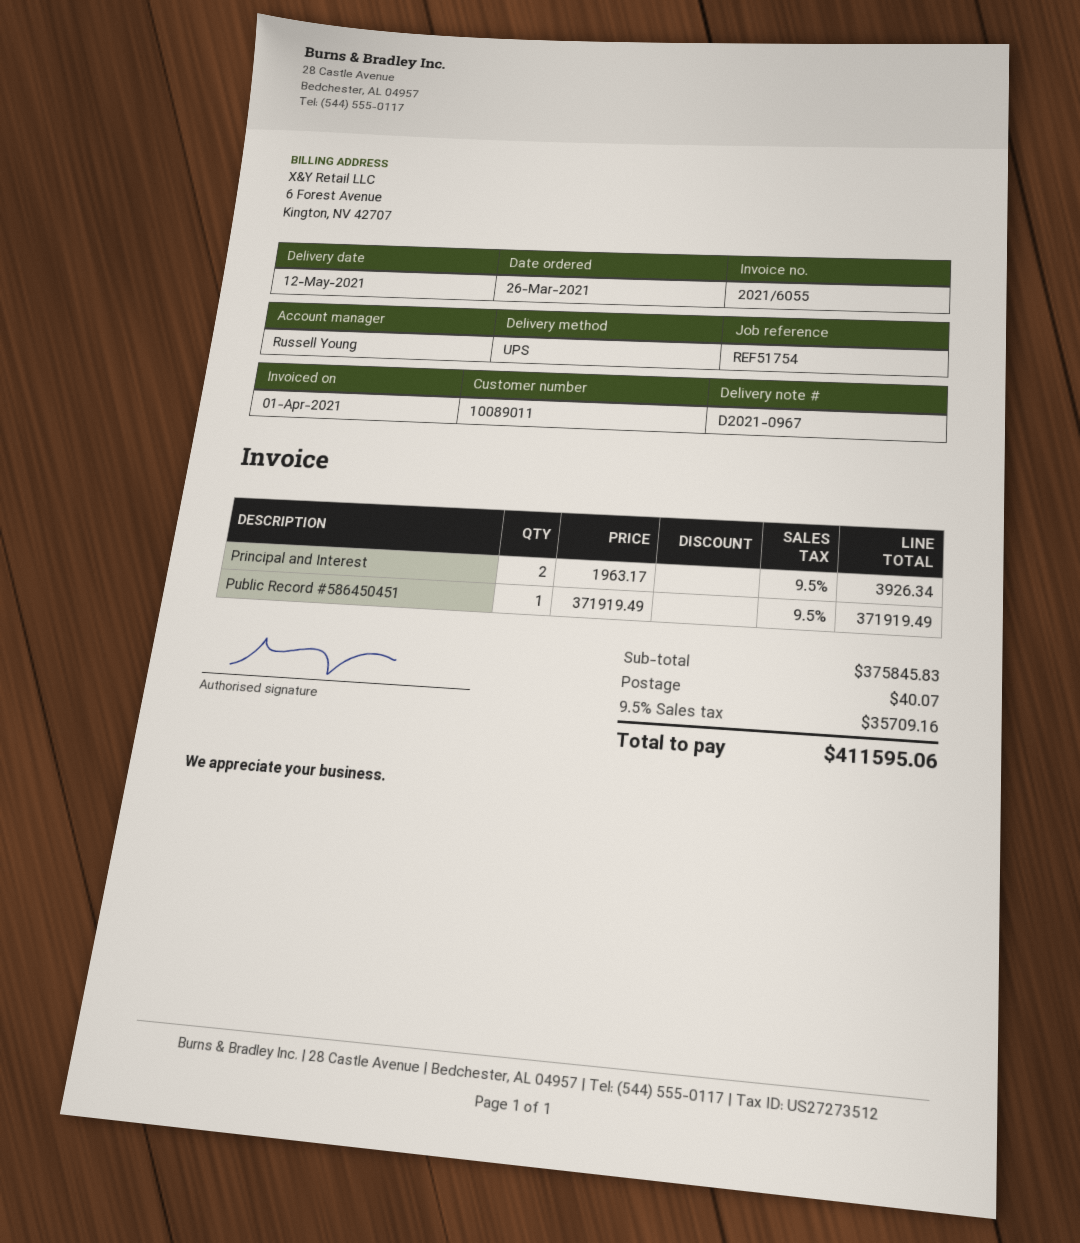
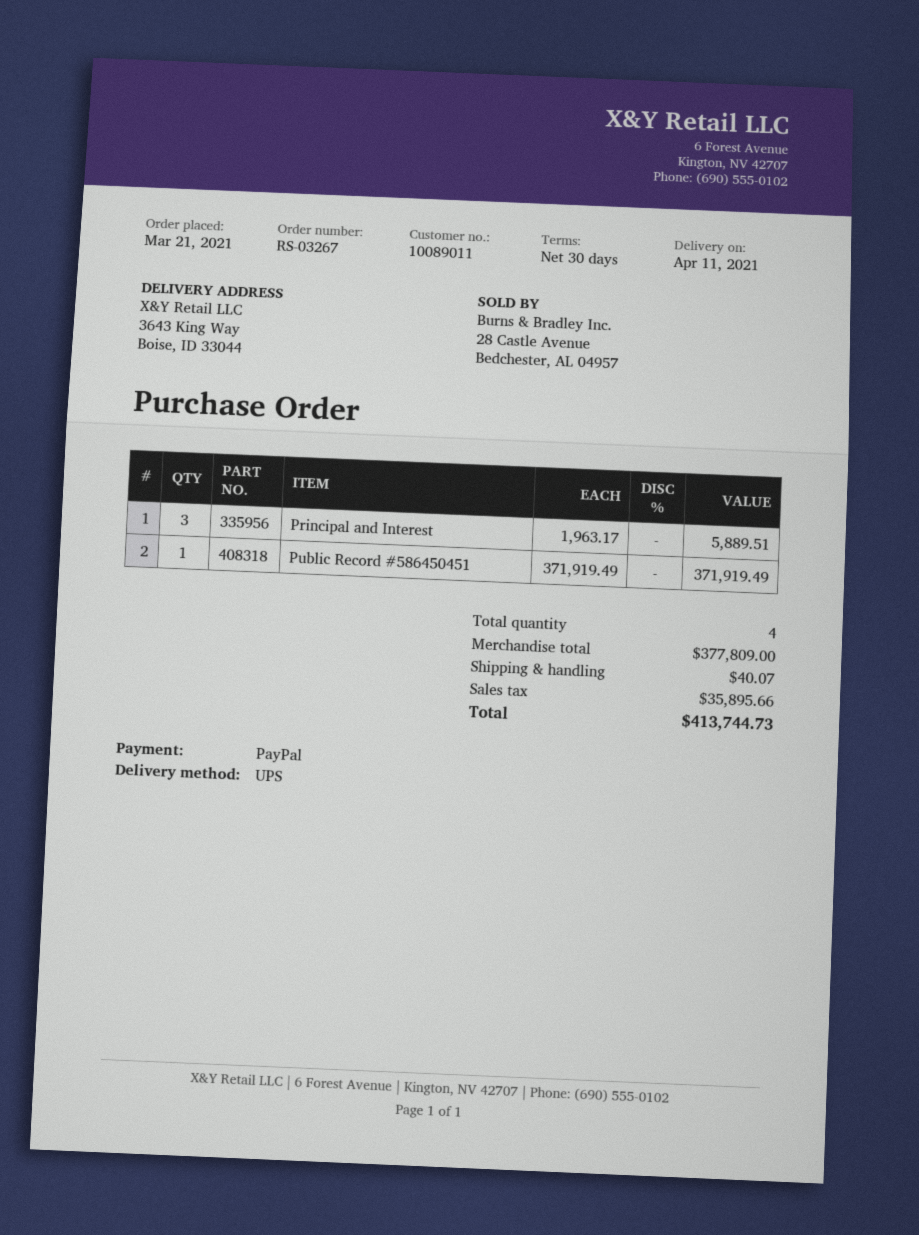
order date: 2021-03-26 -> 2021-03-21
delivery date: 2021-05-12 -> 2021-04-11
Principal and Interest: 2 x 1963.17 = 3926.34 -> 3 x 1963.17 = 5889.51
subtotal: 375845.83 -> 377809.00
tax: 35709.16 -> 35895.66
total: 411595.06 -> 413744.73

